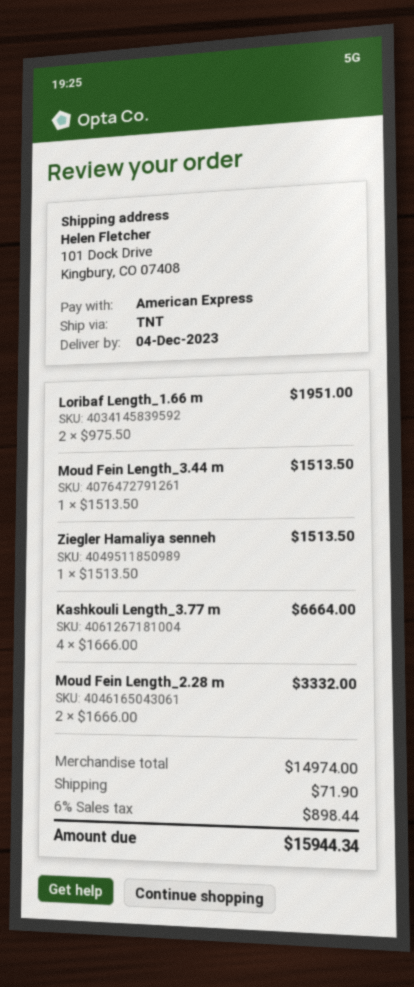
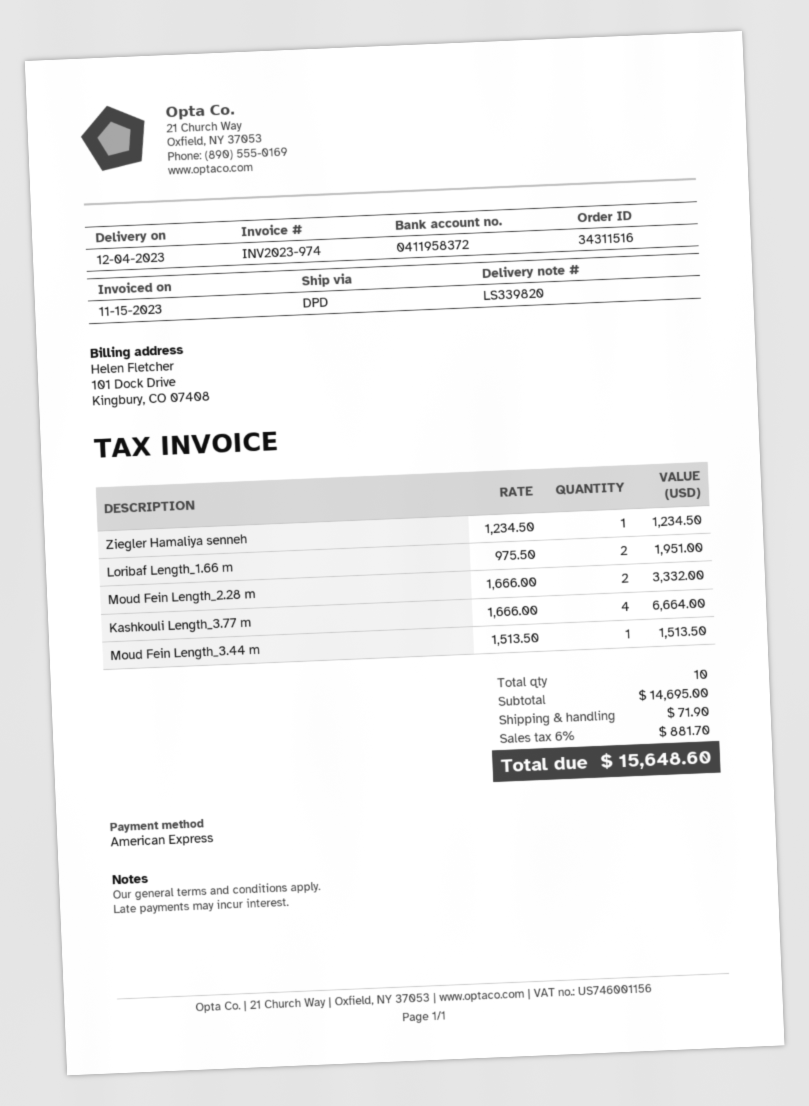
shipping method: TNT -> DPD
Ziegler Hamaliya senneh: 1 x 1513.50 = 1513.50 -> 1 x 1234.50 = 1234.50
subtotal: 14974.00 -> 14695.00
tax: 6% = 898.44 -> 6% = 881.70
total: 15944.34 -> 15648.60

